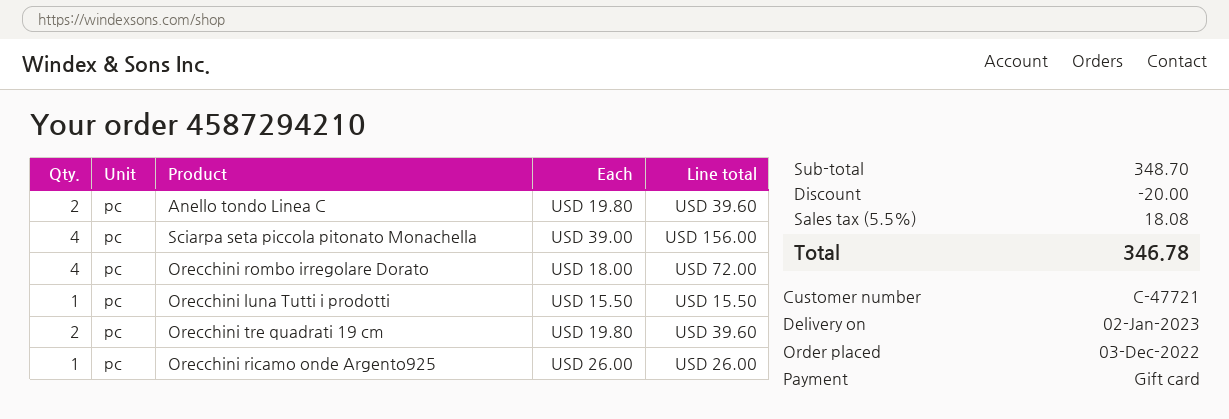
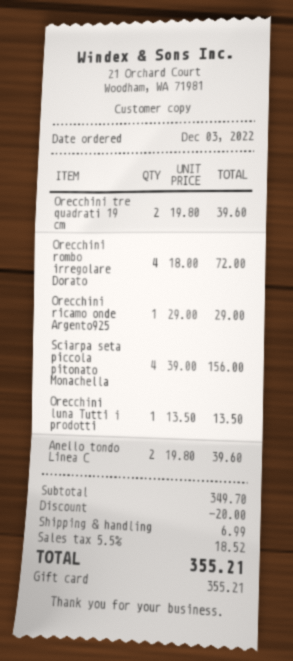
Orecchini luna Tutti i prodotti: 1 x 15.50 = 15.50 -> 1 x 13.50 = 13.50
Orecchini ricamo onde Argento925: 1 x 26.00 = 26.00 -> 1 x 29.00 = 29.00
subtotal: 348.70 -> 349.70
shipping: none -> 6.99
tax: 5.5% = 18.08 -> 5.5% = 18.52
total: 346.78 -> 355.21

